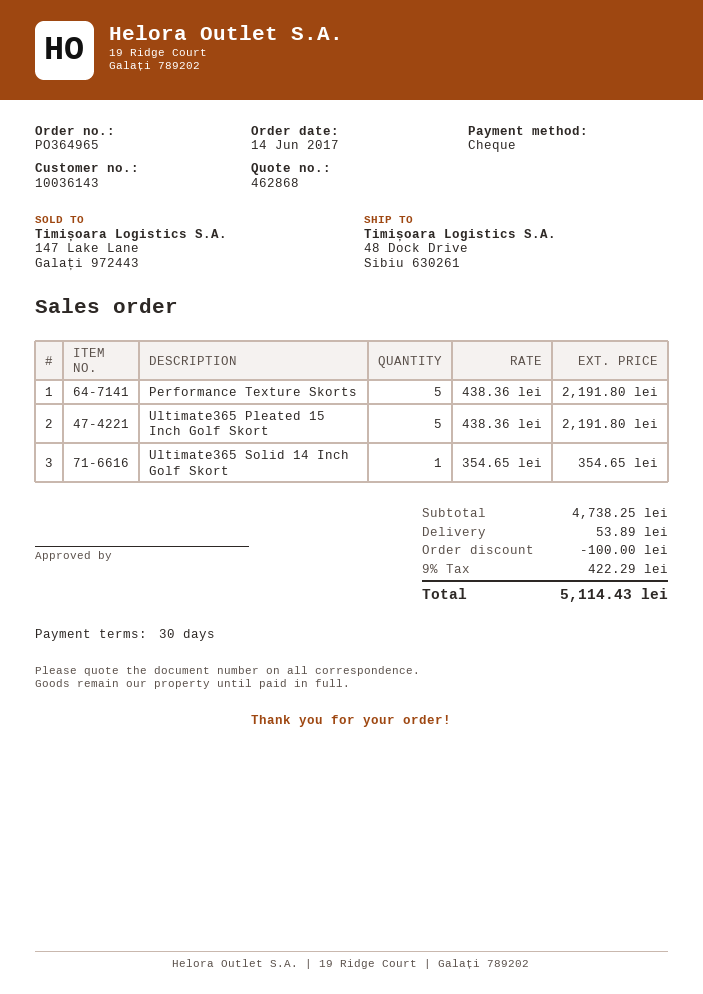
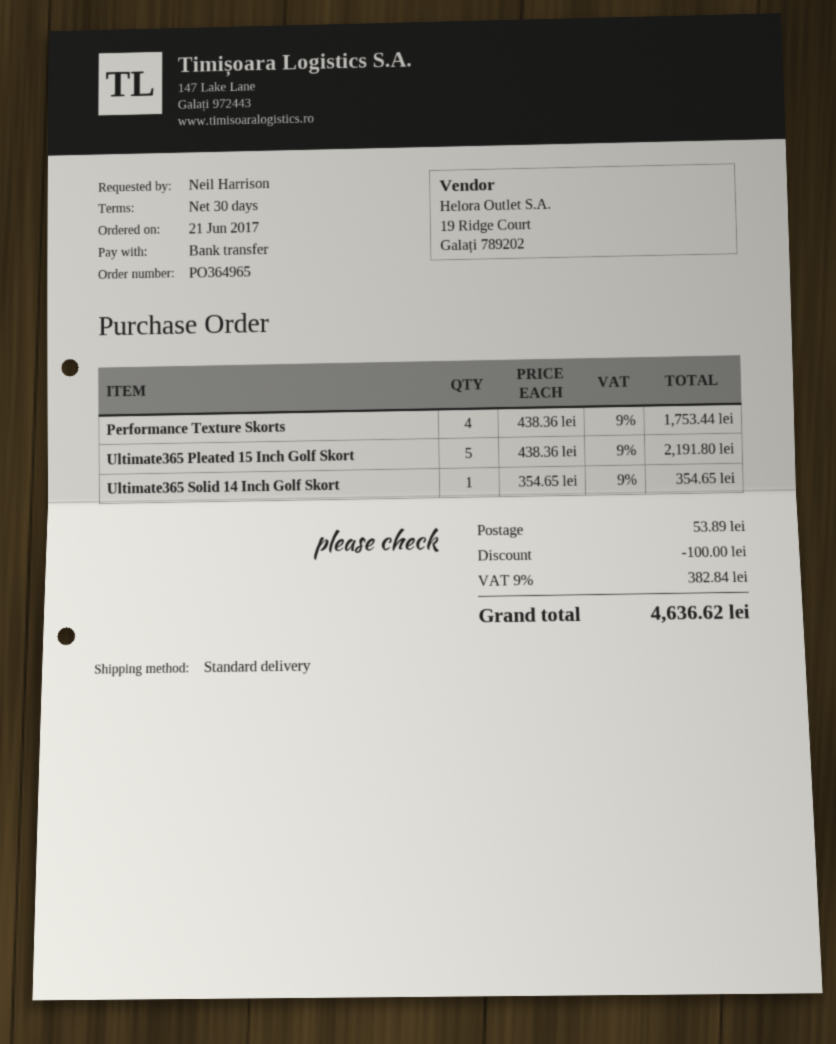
order date: 2017-06-14 -> 2017-06-21
payment method: cheque -> bank transfer
Performance Texture Skorts: 5 x 438.36 = 2191.80 -> 4 x 438.36 = 1753.44
tax: 9% = 422.29 -> 9% = 382.84
total: 5114.43 -> 4636.62

